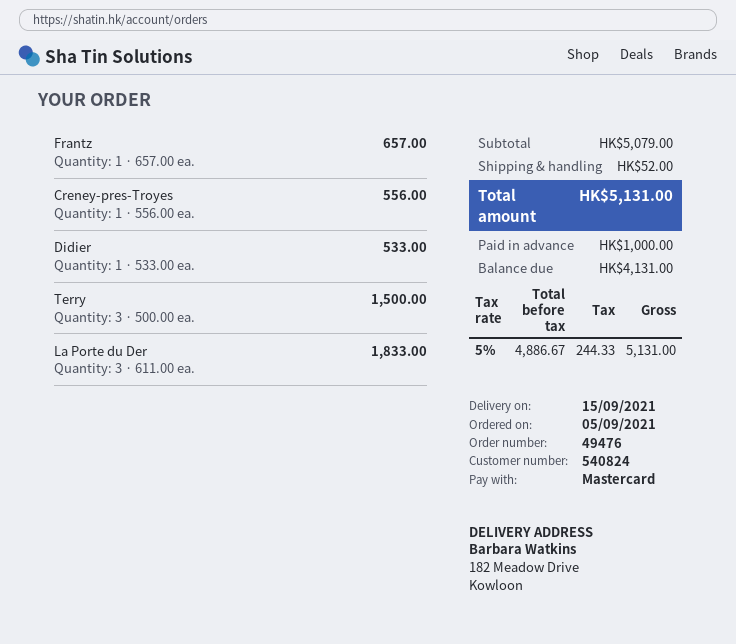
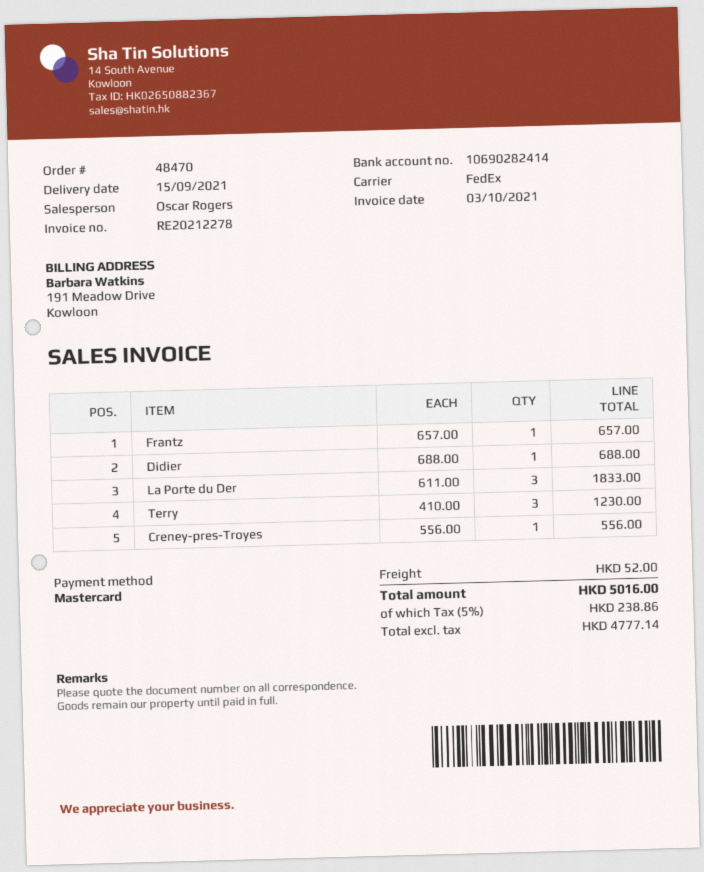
order number: 49476 -> 48470
Didier: 1 x 533.00 = 533.00 -> 1 x 688.00 = 688.00
Terry: 3 x 500.00 = 1500.00 -> 3 x 410.00 = 1230.00
net: 4886.67 -> 4777.14
tax: 5% = 244.33 -> 5% = 238.86
total: 5131.00 -> 5016.00

